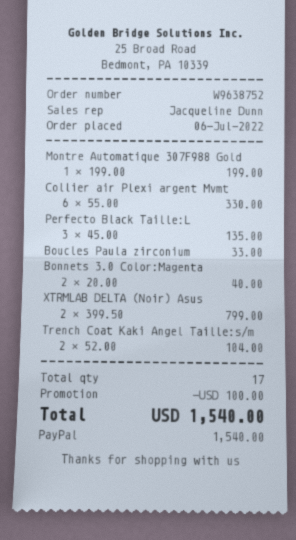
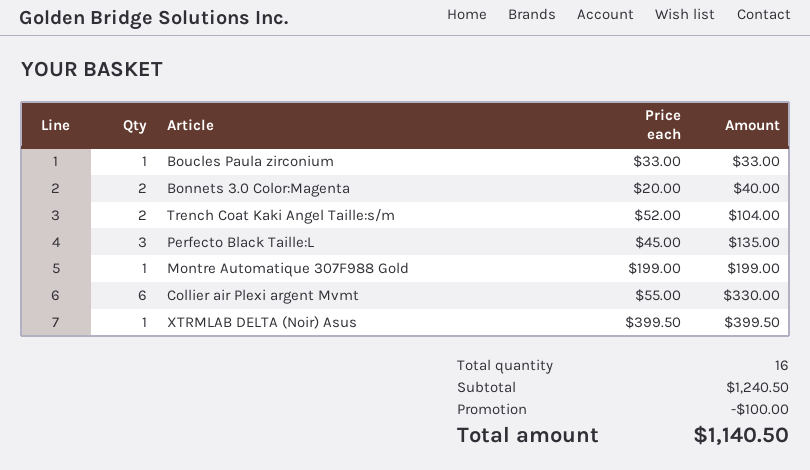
XTRMLAB DELTA (Noir) Asus: 2 x 399.50 = 799.00 -> 1 x 399.50 = 399.50
total quantity: 17 -> 16
total: 1540.00 -> 1140.50

